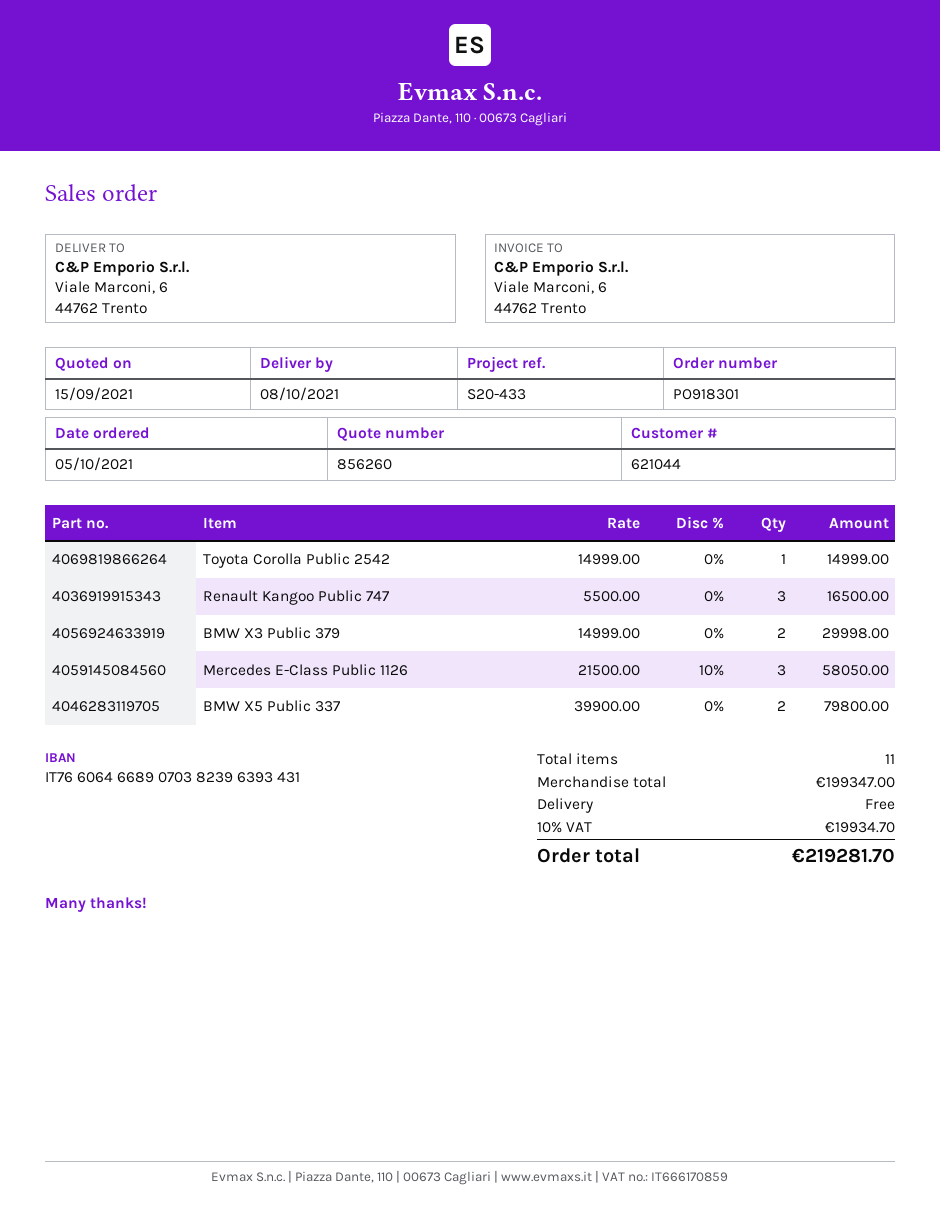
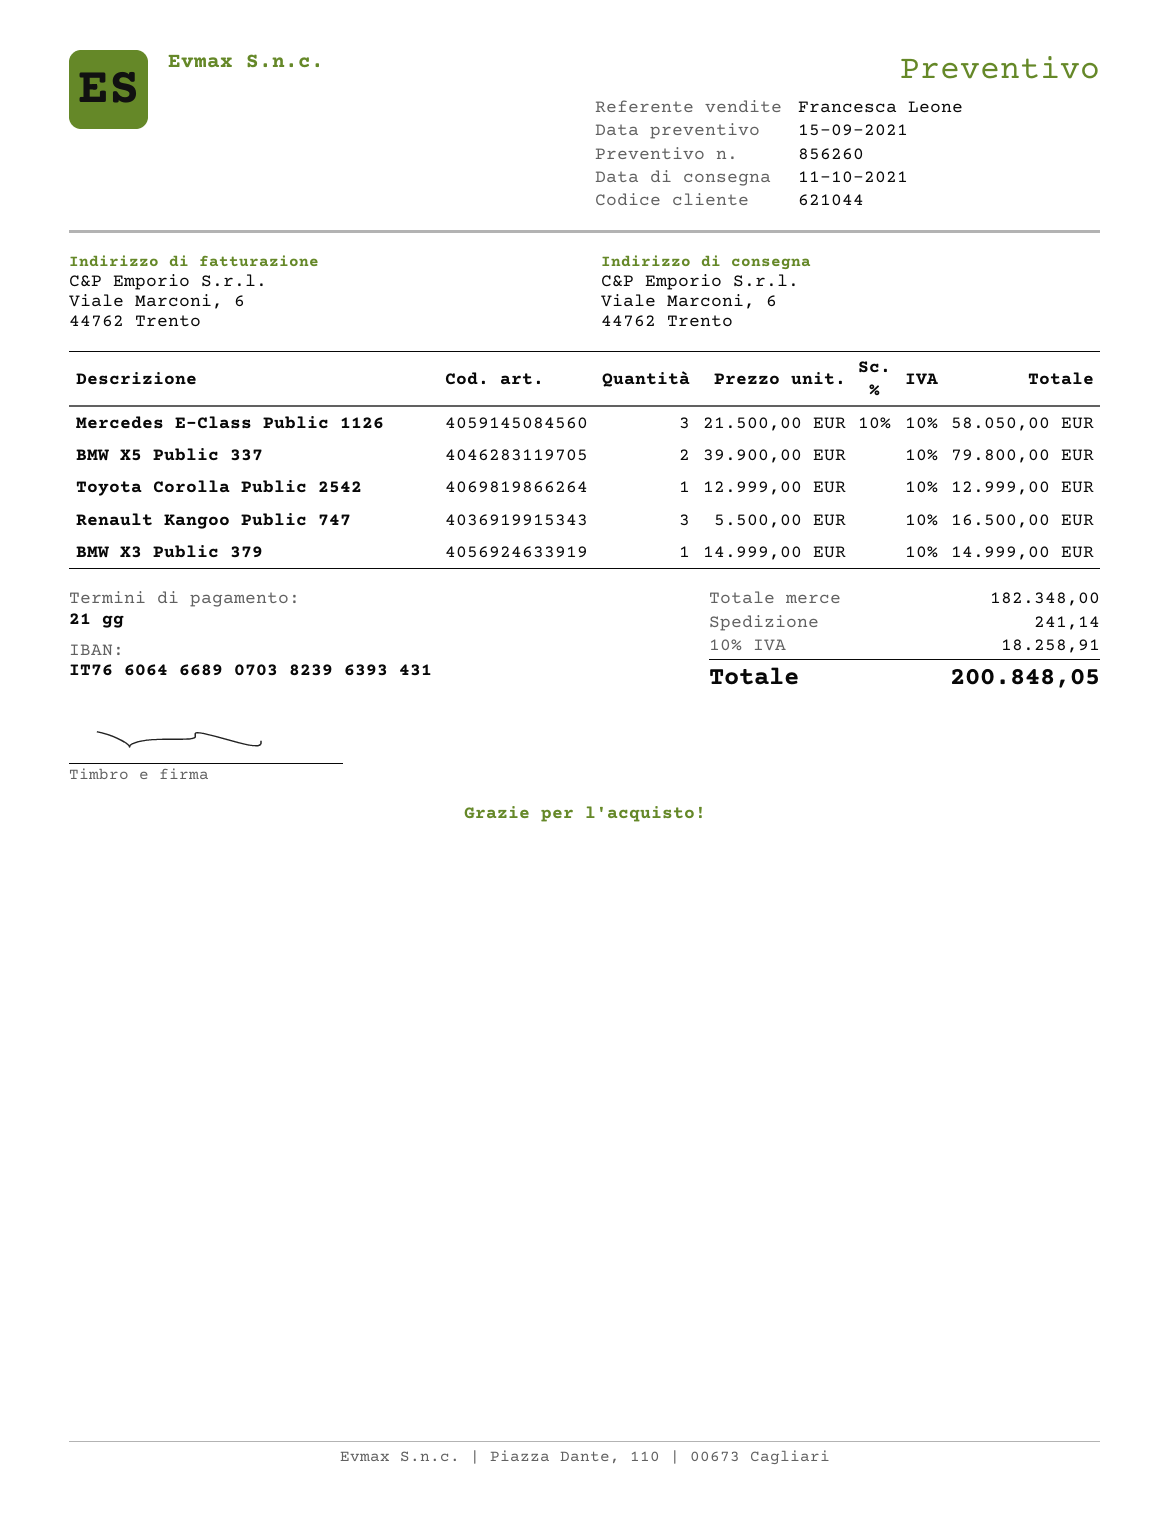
delivery date: 2021-10-08 -> 2021-10-11
Toyota Corolla Public 2542: 1 x 14999.00 = 14999.00 -> 1 x 12999.00 = 12999.00
BMW X3 Public 379: 2 x 14999.00 = 29998.00 -> 1 x 14999.00 = 14999.00
subtotal: 199347.00 -> 182348.00
shipping: 0.00 -> 241.14
tax: 10% = 19934.70 -> 10% = 18258.91
total: 219281.70 -> 200848.05

